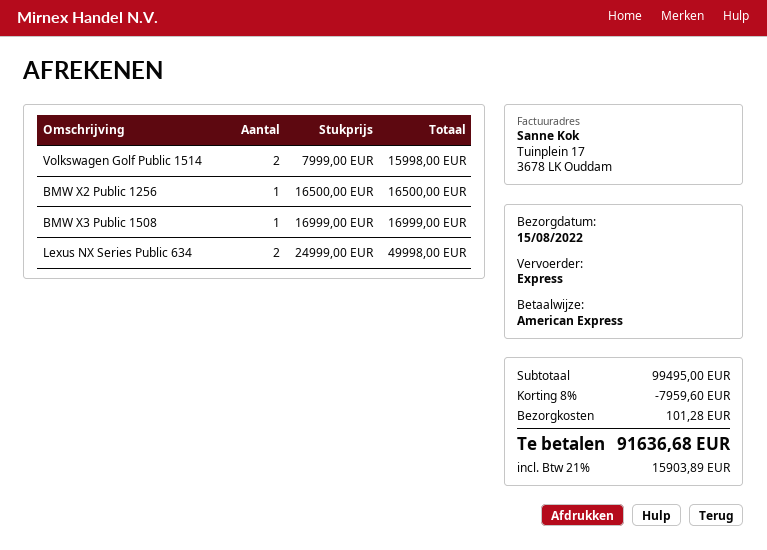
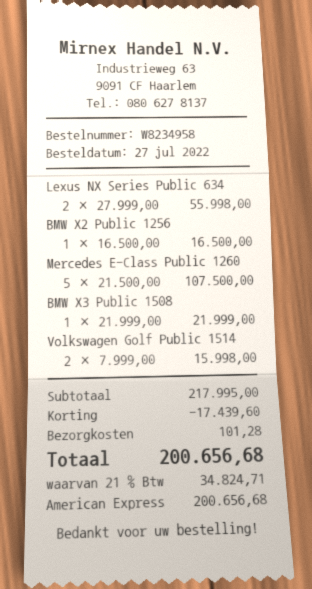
BMW X3 Public 1508: 1 x 16999.00 = 16999.00 -> 1 x 21999.00 = 21999.00
Lexus NX Series Public 634: 2 x 24999.00 = 49998.00 -> 2 x 27999.00 = 55998.00
Mercedes E-Class Public 1260: none -> 5 x 21500.00 = 107500.00
subtotal: 99495.00 -> 217995.00
discount: 7959.60 -> 17439.60
tax: 21% = 15903.89 -> 21% = 34824.71
total: 91636.68 -> 200656.68

